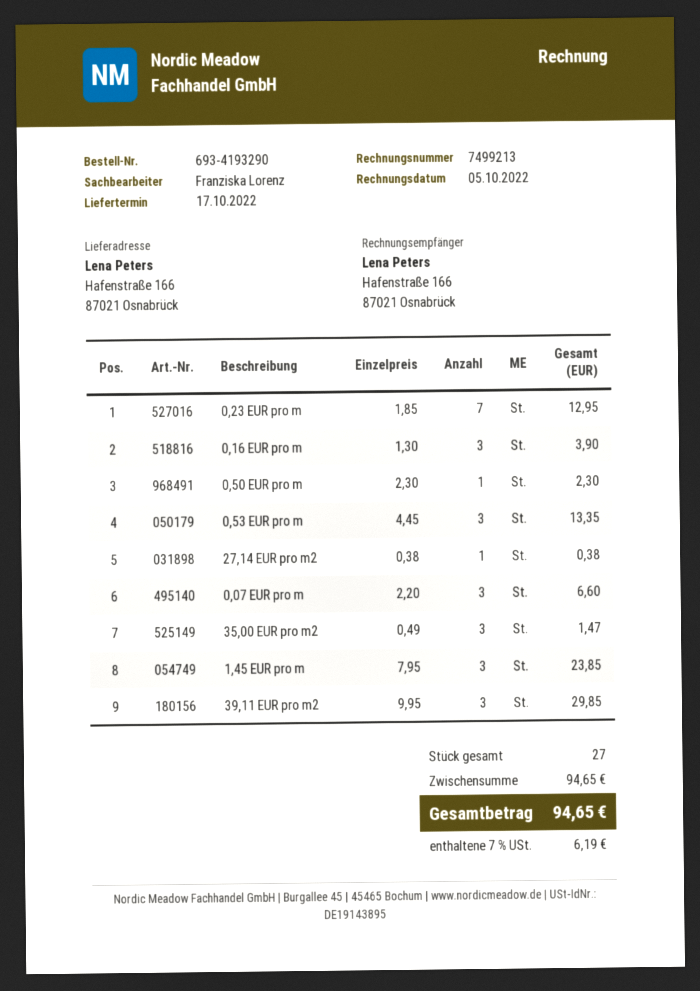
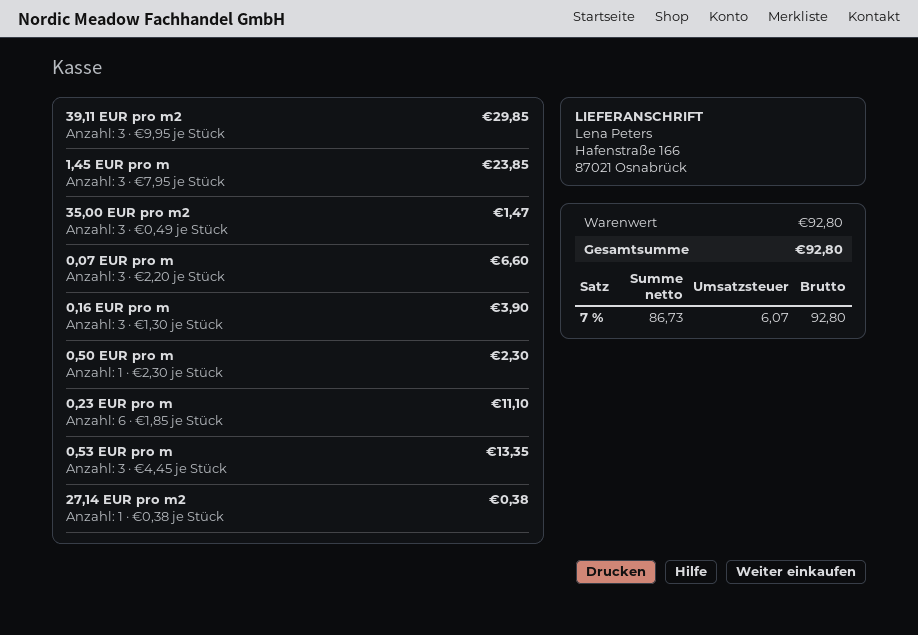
0,23 EUR pro m: 7 x 1.85 = 12.95 -> 6 x 1.85 = 11.10
subtotal: 94.65 -> 92.80
tax: 7% = 6.19 -> 7% = 6.07
total: 94.65 -> 92.80

